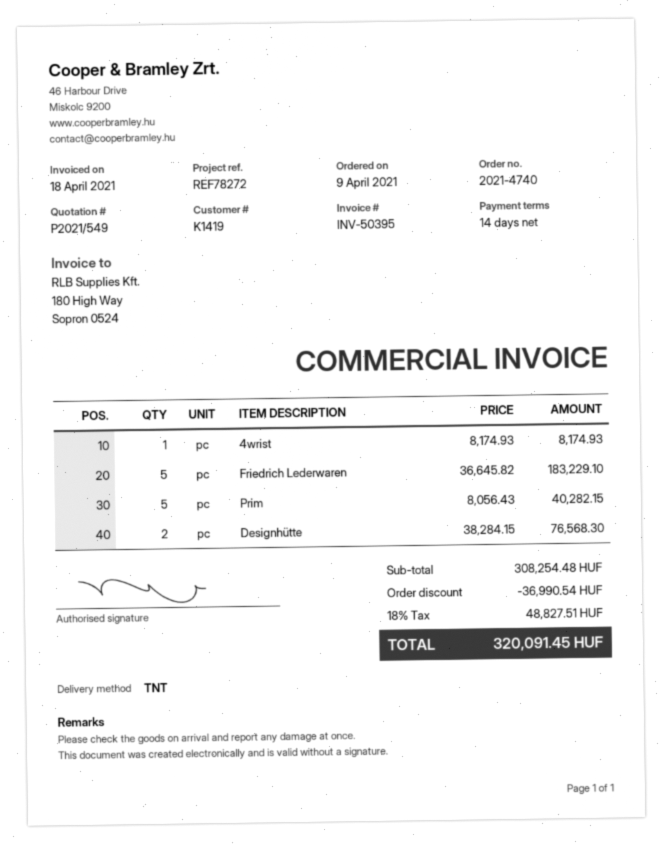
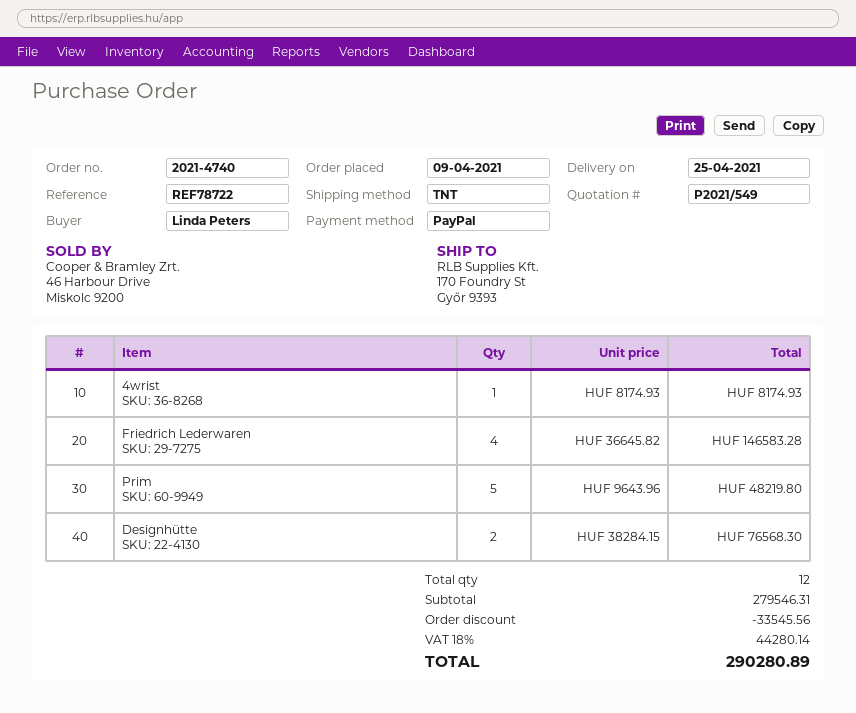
reference: REF78272 -> REF78722
Friedrich Lederwaren: 5 x 36645.82 = 183229.10 -> 4 x 36645.82 = 146583.28
Prim: 5 x 8056.43 = 40282.15 -> 5 x 9643.96 = 48219.80
subtotal: 308254.48 -> 279546.31
discount: 36990.54 -> 33545.56
tax: 18% = 48827.51 -> 18% = 44280.14
total: 320091.45 -> 290280.89

